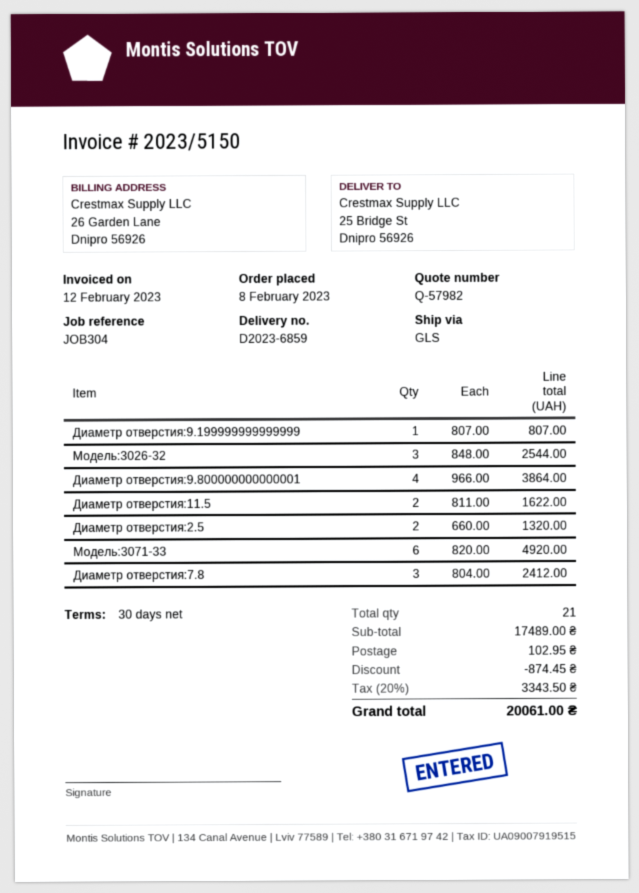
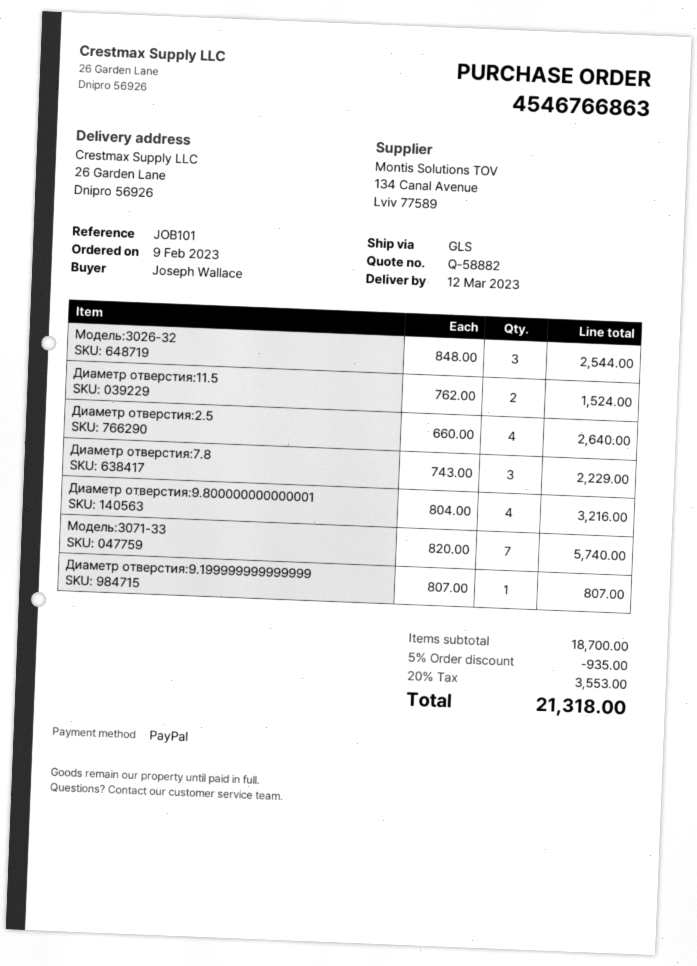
quote number: Q-57982 -> Q-58882
order date: 2023-02-08 -> 2023-02-09
reference: JOB304 -> JOB101
ship to: 25 Bridge St, Dnipro 56926 -> 26 Garden Lane, Dnipro 56926
Диаметр отверстия:9.800000000000001: 4 x 966.00 = 3864.00 -> 4 x 804.00 = 3216.00
Диаметр отверстия:11.5: 2 x 811.00 = 1622.00 -> 2 x 762.00 = 1524.00
Диаметр отверстия:2.5: 2 x 660.00 = 1320.00 -> 4 x 660.00 = 2640.00
Модель:3071-33: 6 x 820.00 = 4920.00 -> 7 x 820.00 = 5740.00
Диаметр отверстия:7.8: 3 x 804.00 = 2412.00 -> 3 x 743.00 = 2229.00
subtotal: 17489.00 -> 18700.00
discount: 874.45 -> 935.00
shipping: 102.95 -> none
tax: 20% = 3343.50 -> 20% = 3553.00
total: 20061.00 -> 21318.00

